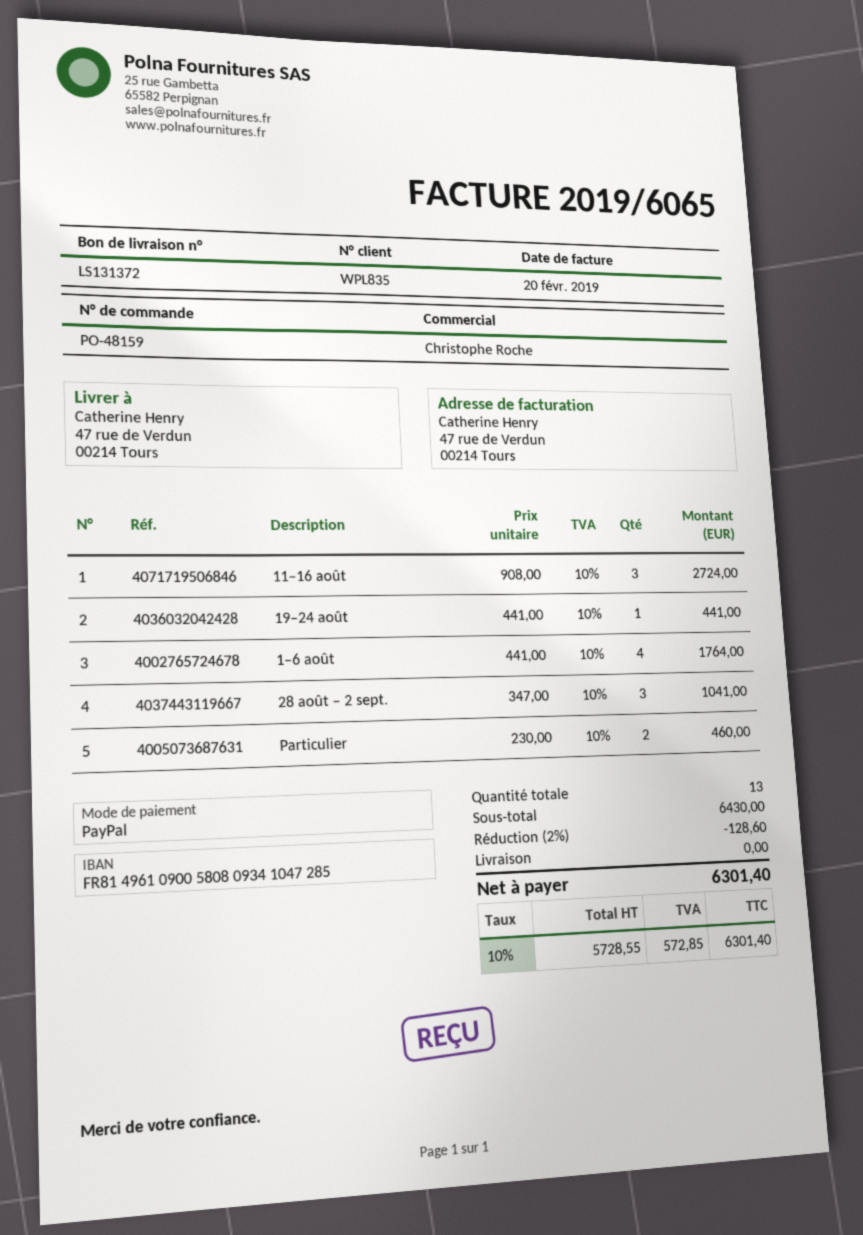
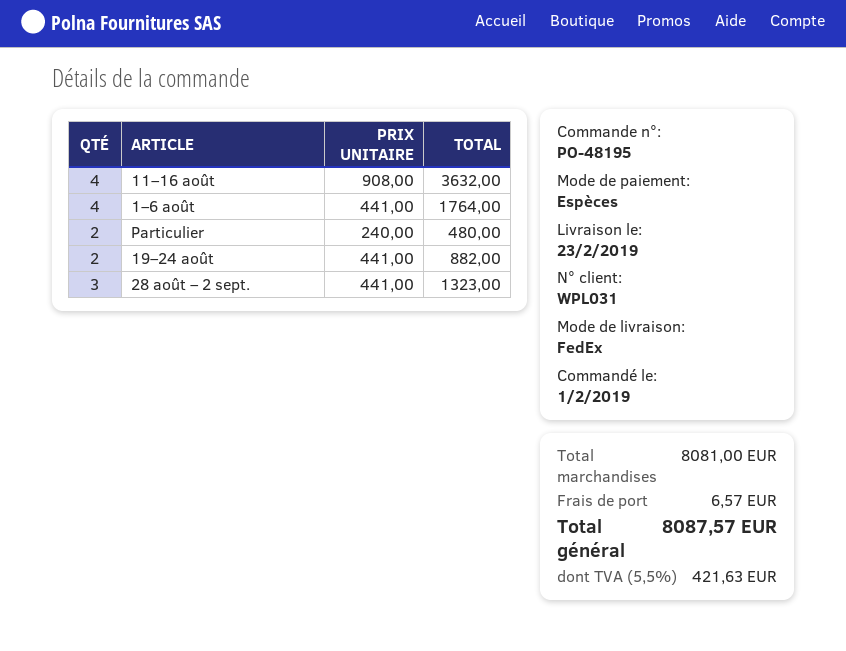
order number: PO-48159 -> PO-48195
customer number: WPL835 -> WPL031
payment method: PayPal -> cash
11–16 août: 3 x 908.00 = 2724.00 -> 4 x 908.00 = 3632.00
19–24 août: 1 x 441.00 = 441.00 -> 2 x 441.00 = 882.00
28 août – 2 sept.: 3 x 347.00 = 1041.00 -> 3 x 441.00 = 1323.00
Particulier: 2 x 230.00 = 460.00 -> 2 x 240.00 = 480.00
subtotal: 6430.00 -> 8081.00
discount: 2% = 128.60 -> none
shipping: 0.00 -> 6.57
tax: 10% = 572.85 -> 5.5% = 421.63
total: 6301.40 -> 8087.57

